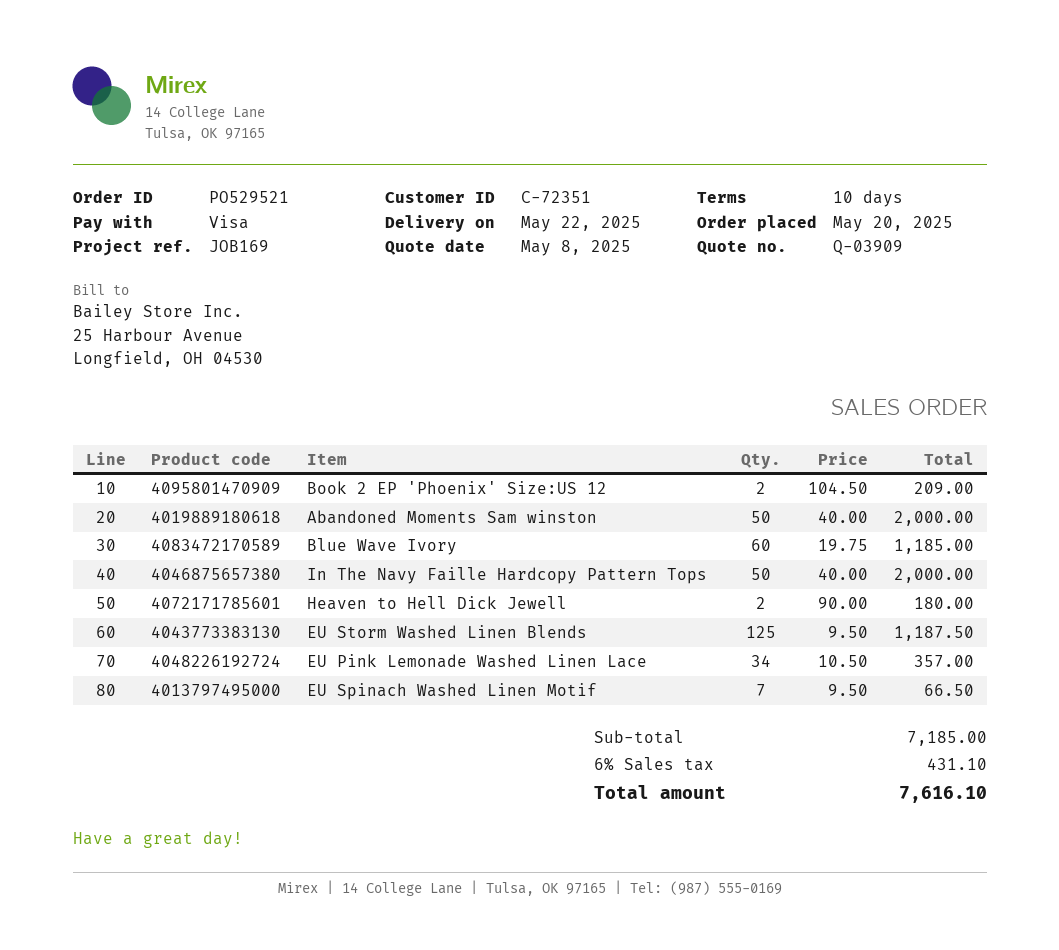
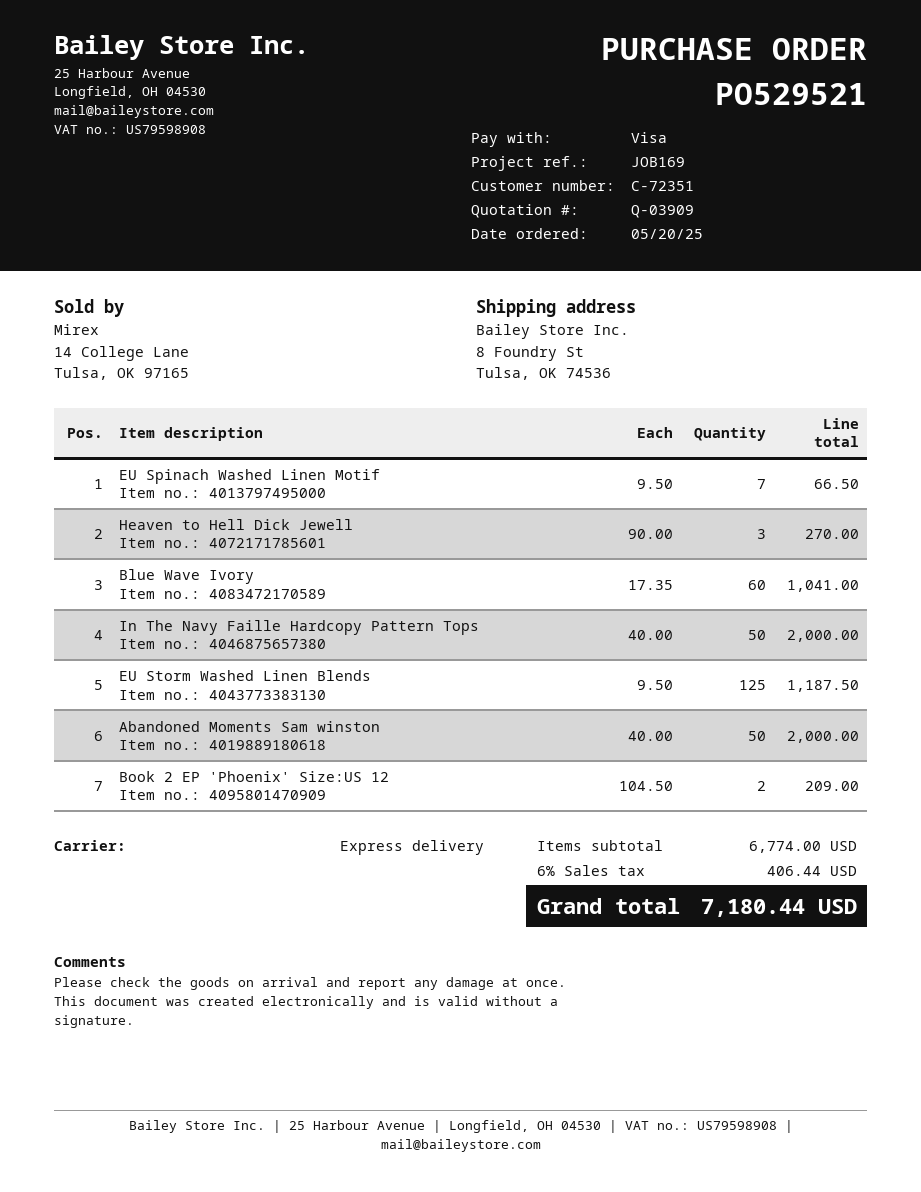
Blue Wave Ivory: 60 x 19.75 = 1185.00 -> 60 x 17.35 = 1041.00
Heaven to Hell Dick Jewell: 2 x 90.00 = 180.00 -> 3 x 90.00 = 270.00
EU Pink Lemonade Washed Linen Lace: 34 x 10.50 = 357.00 -> none
subtotal: 7185.00 -> 6774.00
tax: 6% = 431.10 -> 6% = 406.44
total: 7616.10 -> 7180.44

